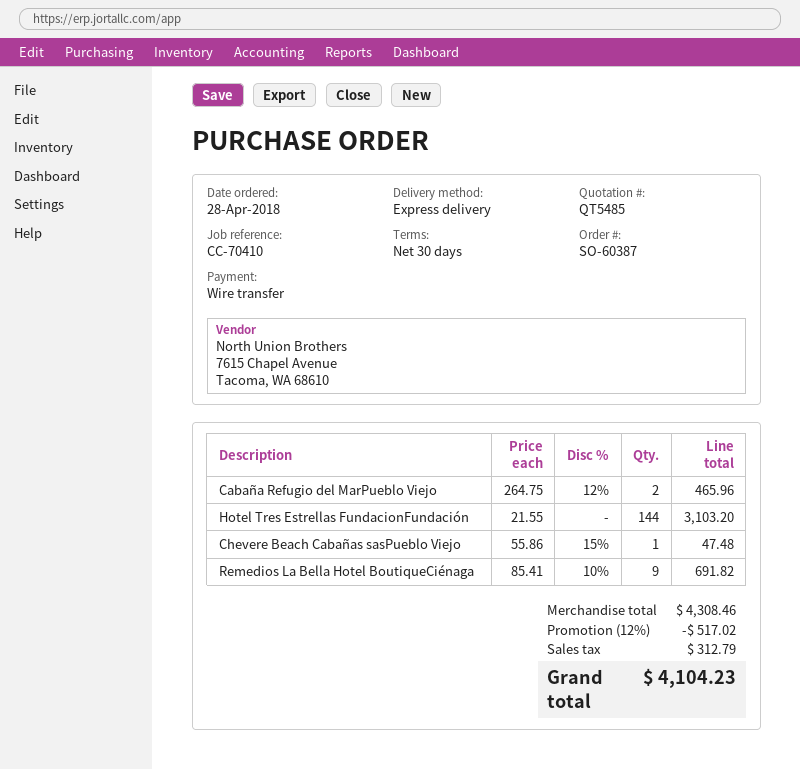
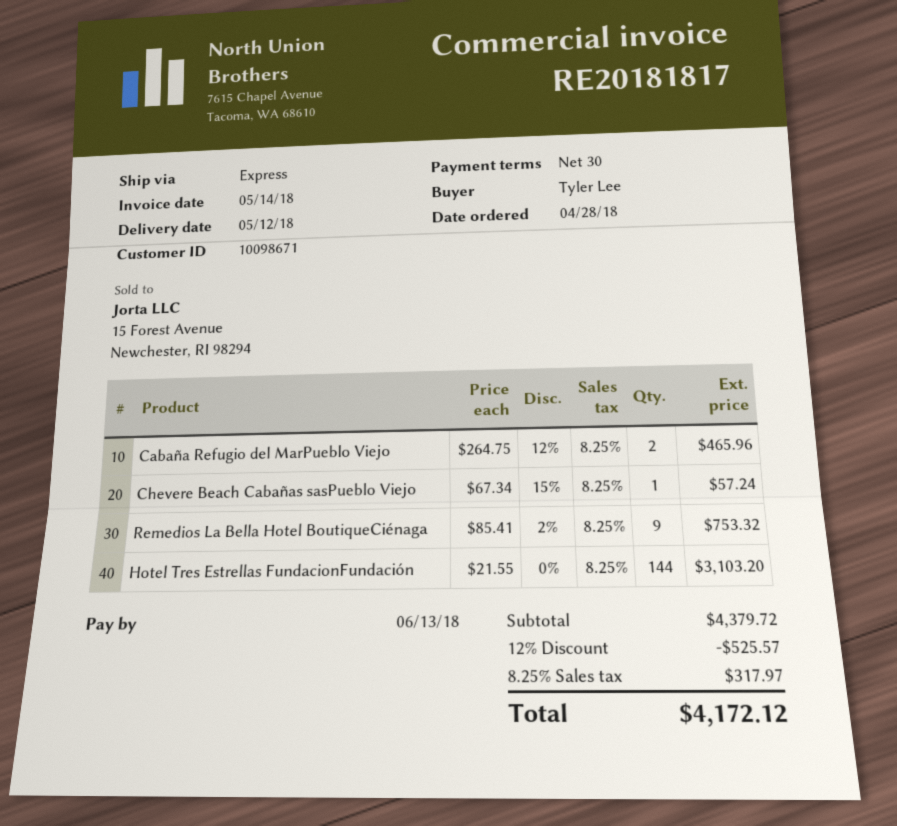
Chevere Beach Cabañas sasPueblo Viejo: 1 x 55.86 - 15% = 47.48 -> 1 x 67.34 - 15% = 57.24
Remedios La Bella Hotel BoutiqueCiénaga: 9 x 85.41 - 10% = 691.82 -> 9 x 85.41 - 2% = 753.32
subtotal: 4308.46 -> 4379.72
discount: 12% = 517.02 -> 12% = 525.57
tax: 312.79 -> 317.97
total: 4104.23 -> 4172.12

